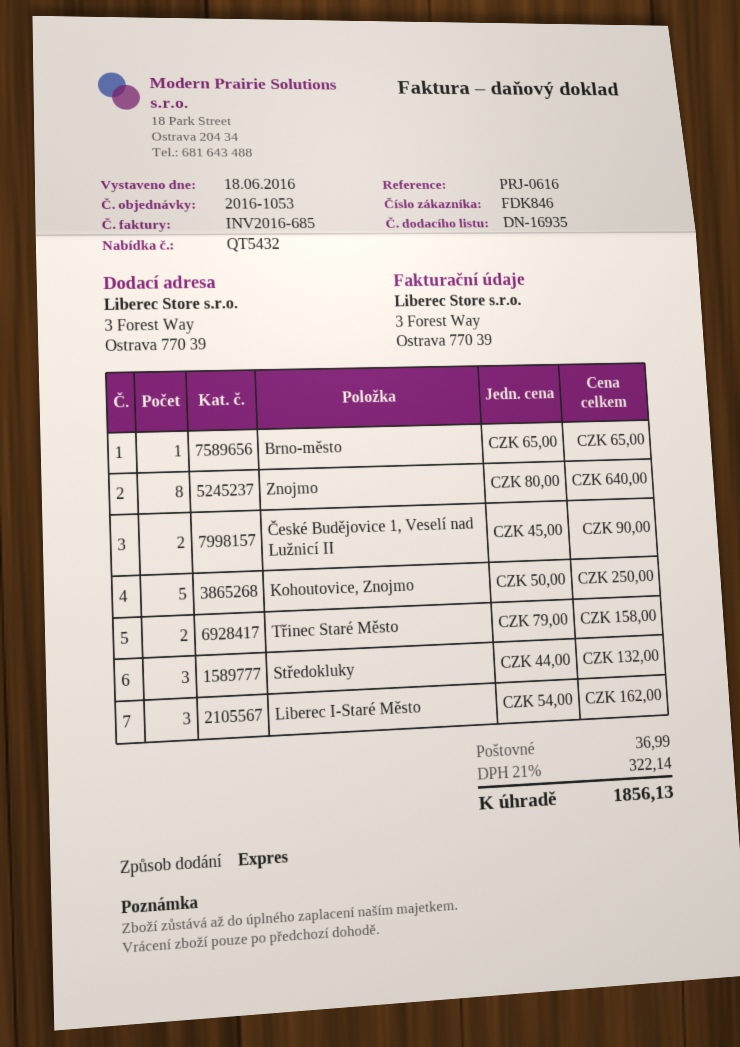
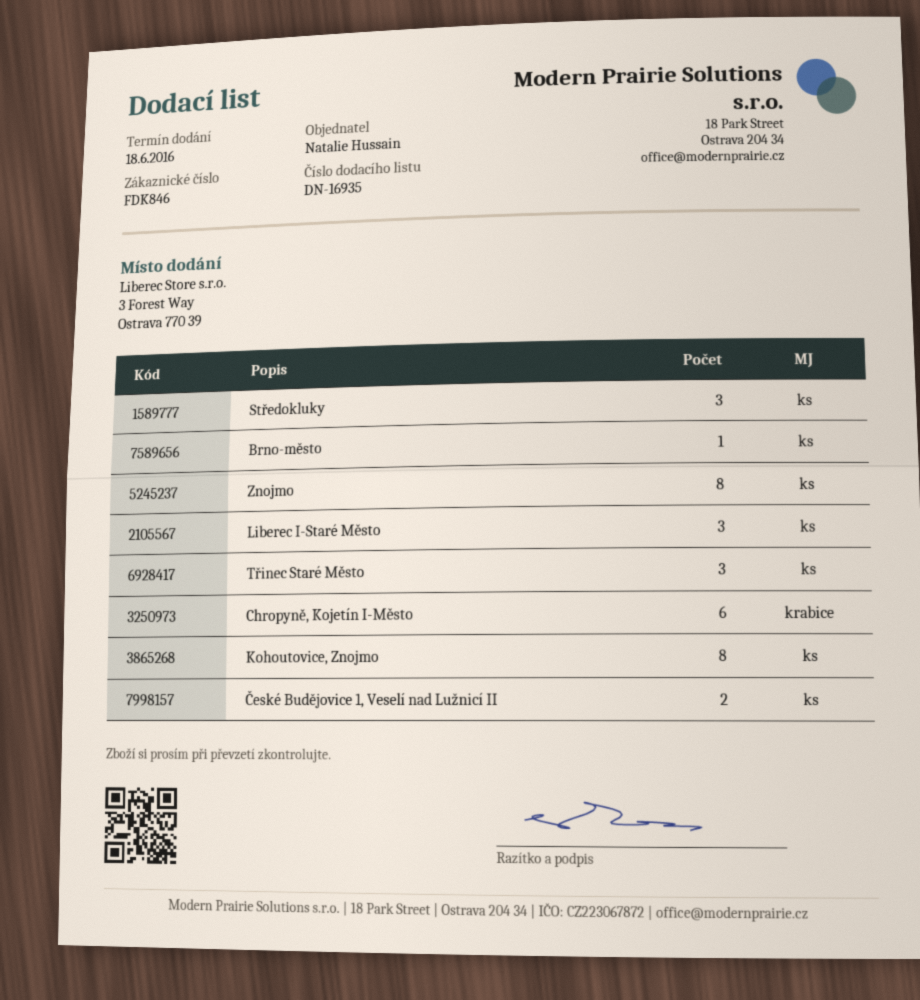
Kohoutovice, Znojmo: 5 -> 8
Třinec Staré Město: 2 -> 3
Chropyně, Kojetín I-Město: none -> 6

